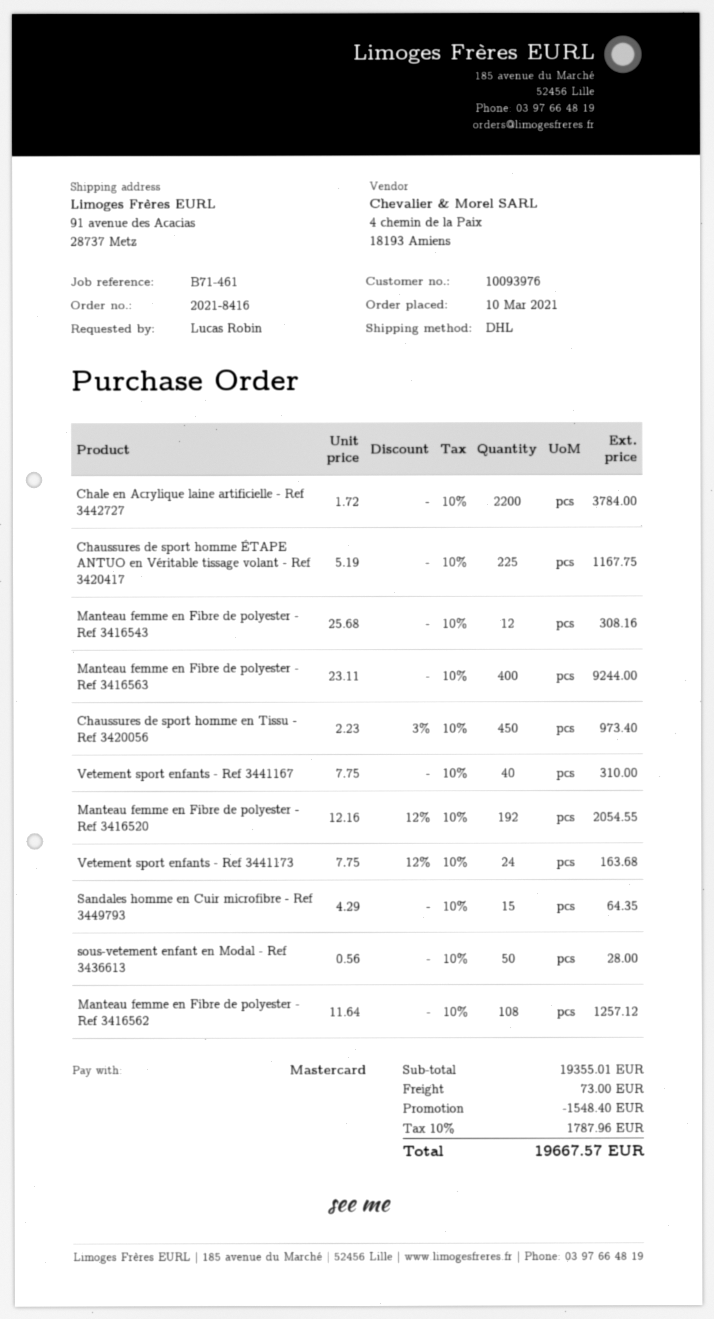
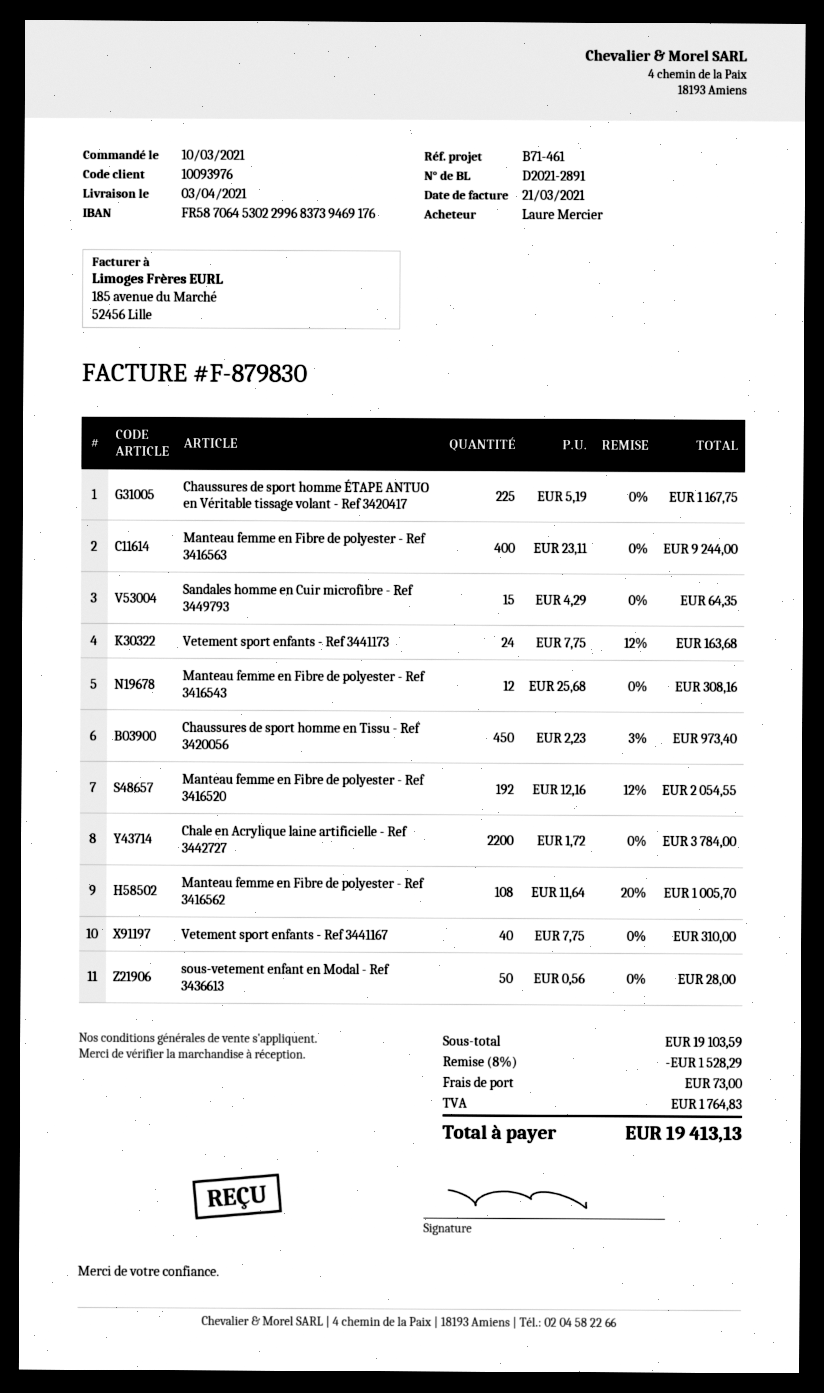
ordered by: Lucas Robin -> Laure Mercier
Manteau femme en Fibre de polyester - Ref 3416562: 108 x 11.64 = 1257.12 -> 108 x 11.64 - 20% = 1005.70
subtotal: 19355.01 -> 19103.59
discount: 1548.40 -> 1528.29
tax: 1787.96 -> 1764.83
total: 19667.57 -> 19413.13

